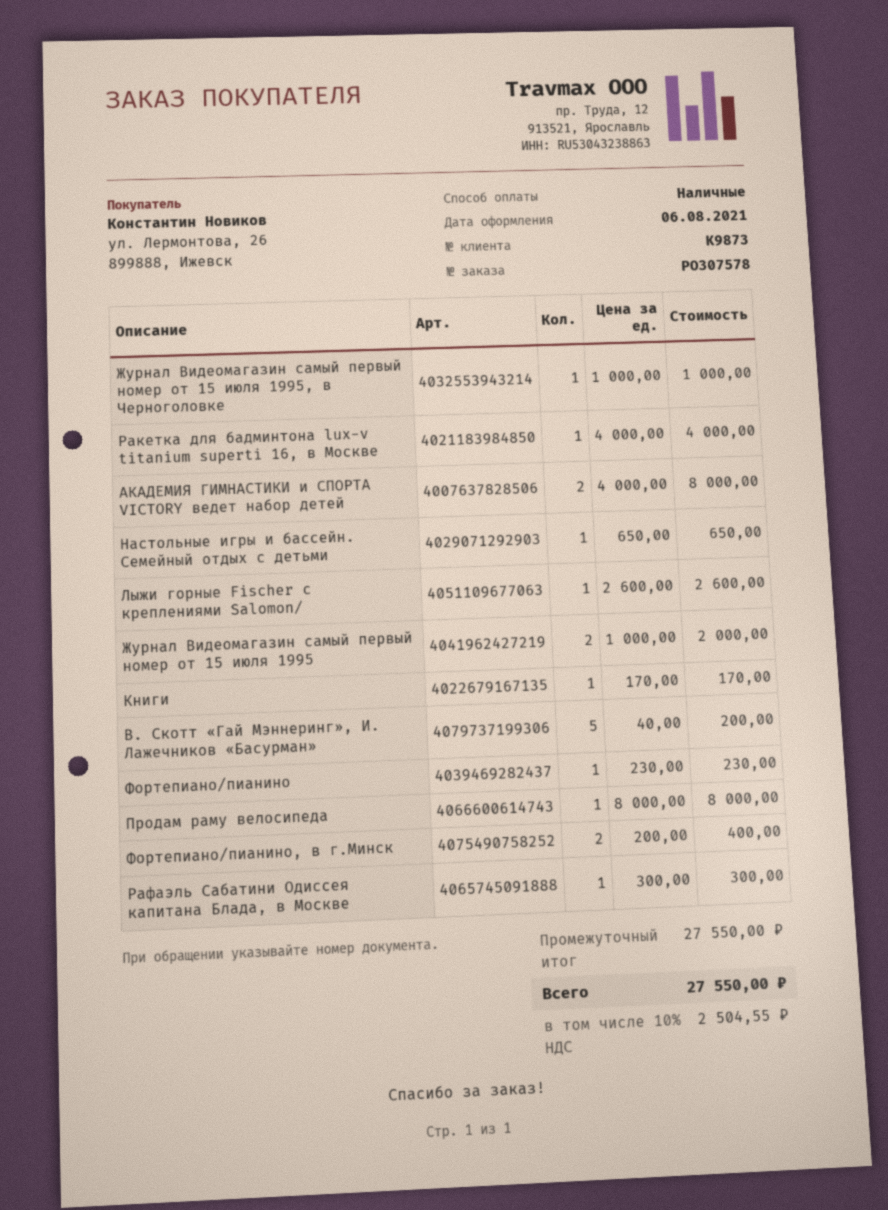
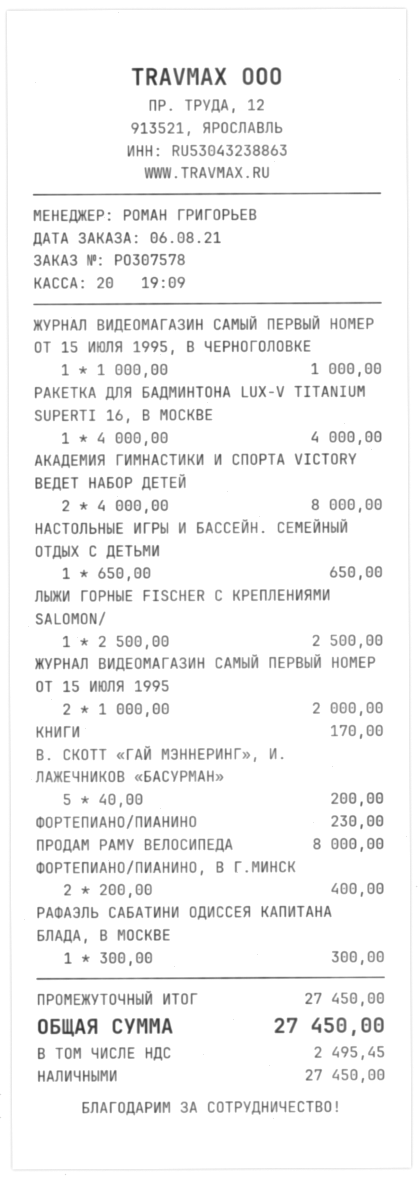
Лыжи горные Fischer с креплениями Salomon/: 1 x 2600.00 = 2600.00 -> 1 x 2500.00 = 2500.00
subtotal: 27550.00 -> 27450.00
tax: 2504.55 -> 2495.45
total: 27550.00 -> 27450.00

